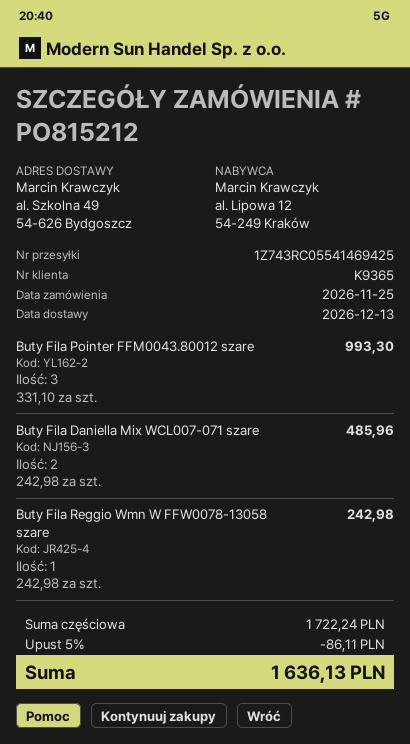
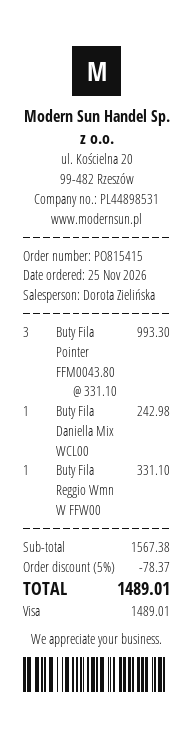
order number: PO815212 -> PO815415
Buty Fila Daniella Mix WCL007-071 szare: 2 x 242.98 = 485.96 -> 1 x 242.98 = 242.98
Buty Fila Reggio Wmn W FFW0078-13058 szare: 1 x 242.98 = 242.98 -> 1 x 331.10 = 331.10
subtotal: 1722.24 -> 1567.38
discount: 5% = 86.11 -> 5% = 78.37
total: 1636.13 -> 1489.01

